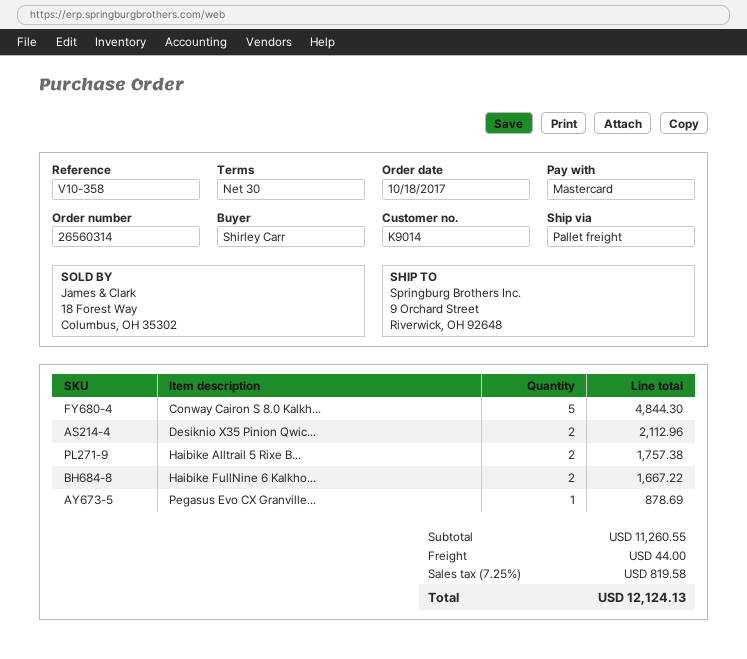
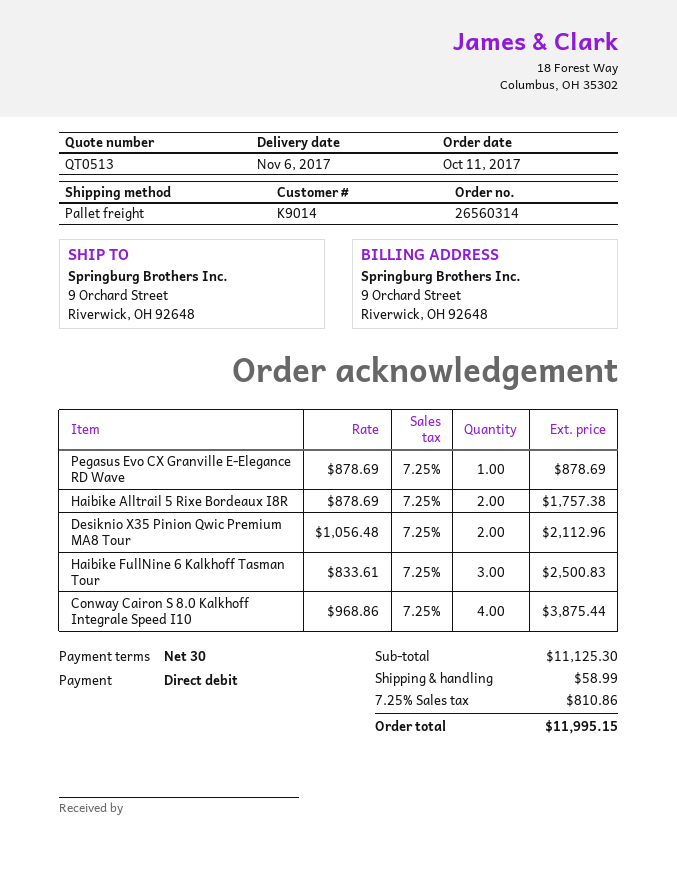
order date: 2017-10-18 -> 2017-10-11
payment method: Mastercard -> direct debit
Conway Cairon S 8.0 Kalkh...: 5 for 4844.30 -> 4 for 3875.44
Haibike FullNine 6 Kalkho...: 2 for 1667.22 -> 3 for 2500.83
subtotal: 11260.55 -> 11125.30
shipping: 44.00 -> 58.99
tax: 7.25% = 819.58 -> 7.25% = 810.86
total: 12124.13 -> 11995.15

